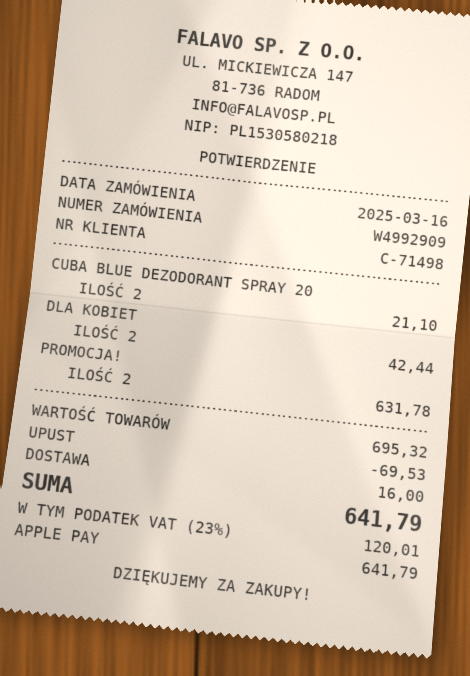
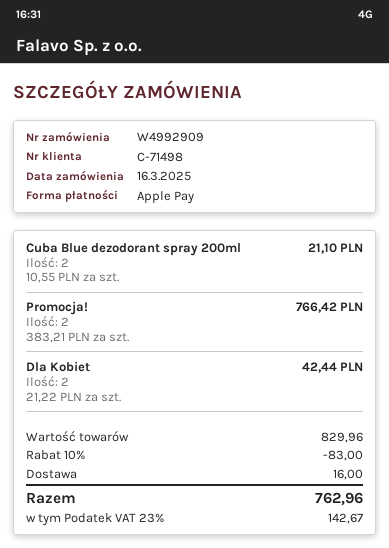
PROMOCJA!: 2 for 631.78 -> 2 for 766.42
subtotal: 695.32 -> 829.96
discount: 69.53 -> 83.00
tax: 23% = 120.01 -> 23% = 142.67
total: 641.79 -> 762.96

